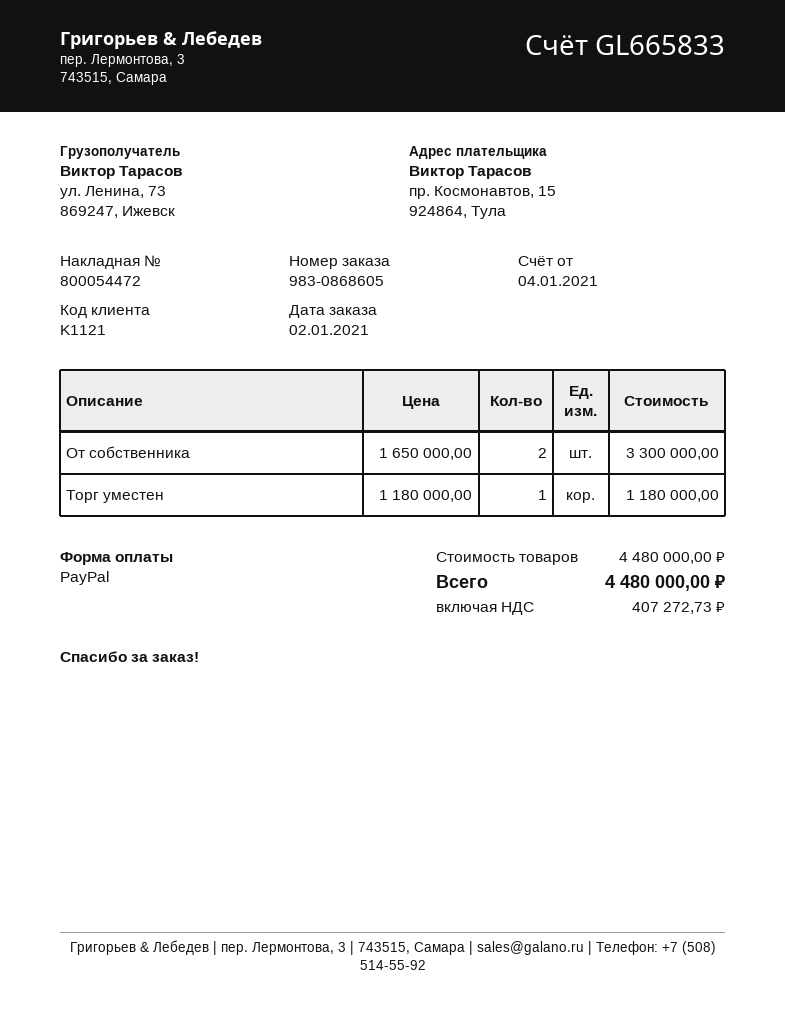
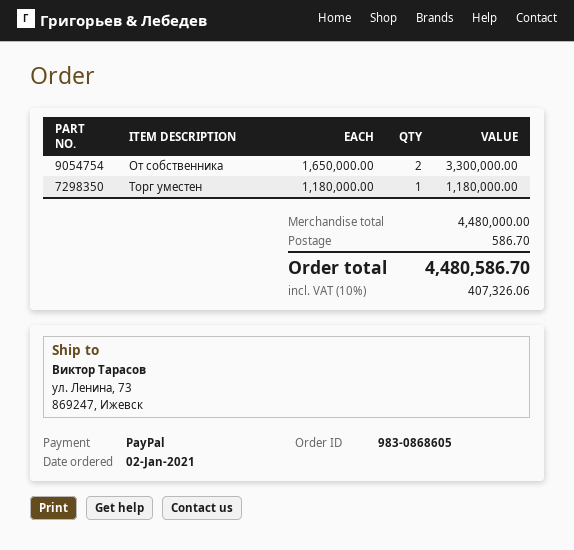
shipping: none -> 586.70
tax: 407272.73 -> 407326.06
total: 4480000.00 -> 4480586.70

